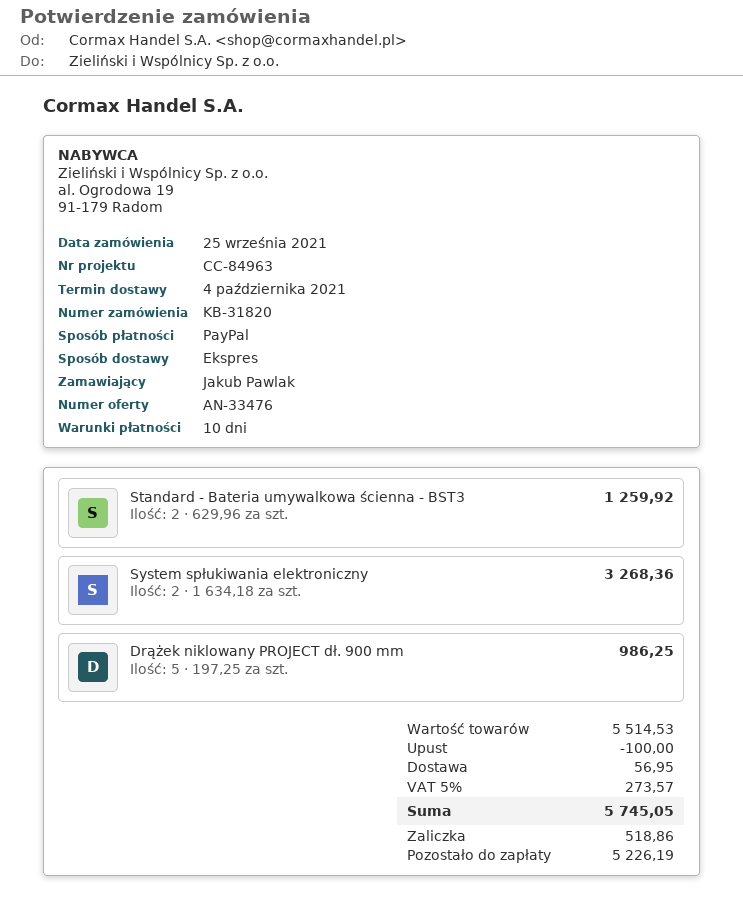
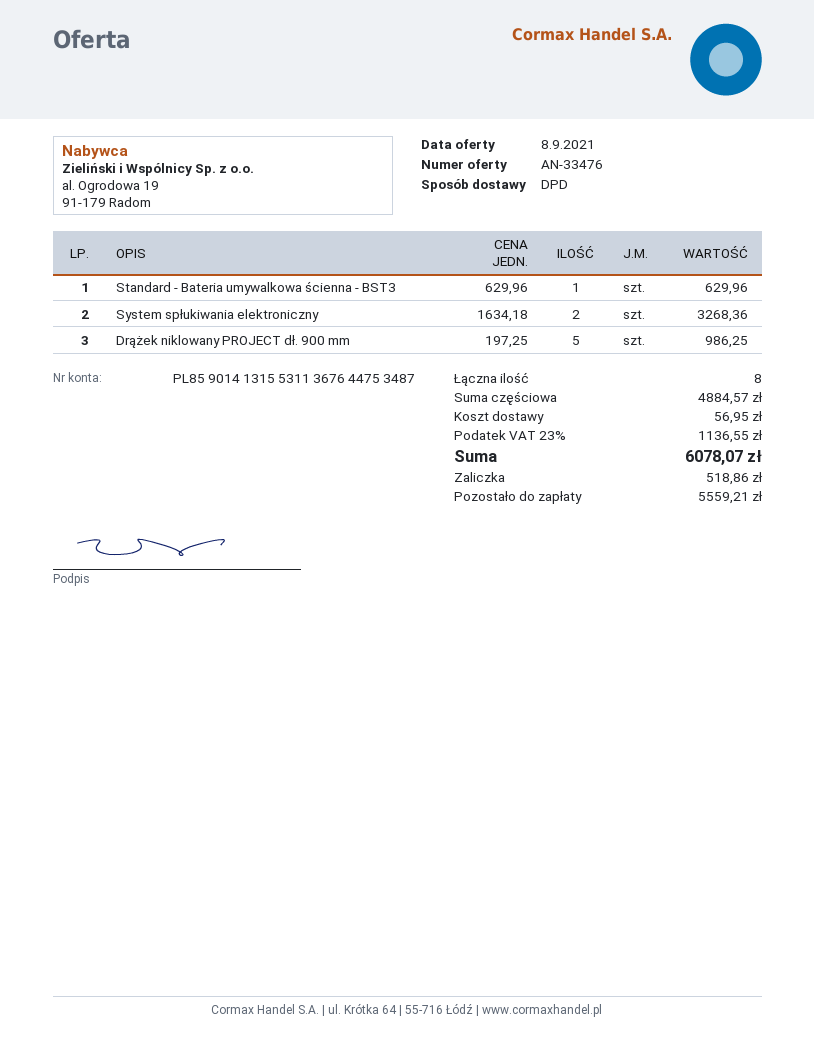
shipping method: express -> DPD
Standard - Bateria umywalkowa ścienna - BST3: 2 x 629.96 = 1259.92 -> 1 x 629.96 = 629.96
subtotal: 5514.53 -> 4884.57
discount: 100.00 -> none
tax: 5% = 273.57 -> 23% = 1136.55
total: 5745.05 -> 6078.07
balance: 5226.19 -> 5559.21

